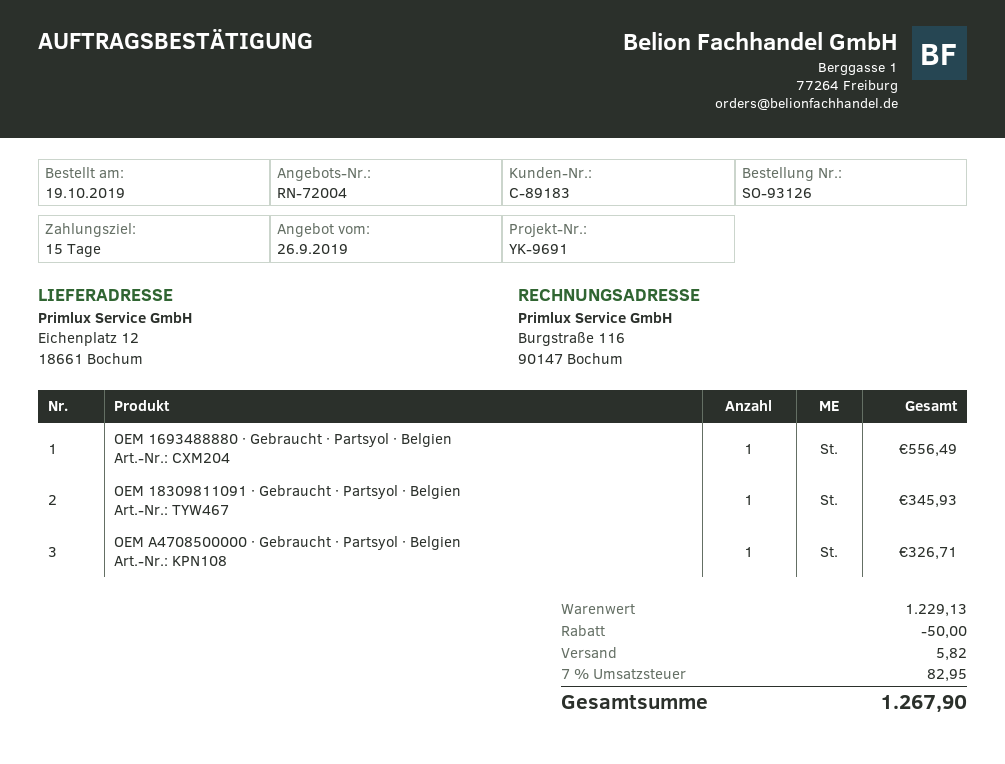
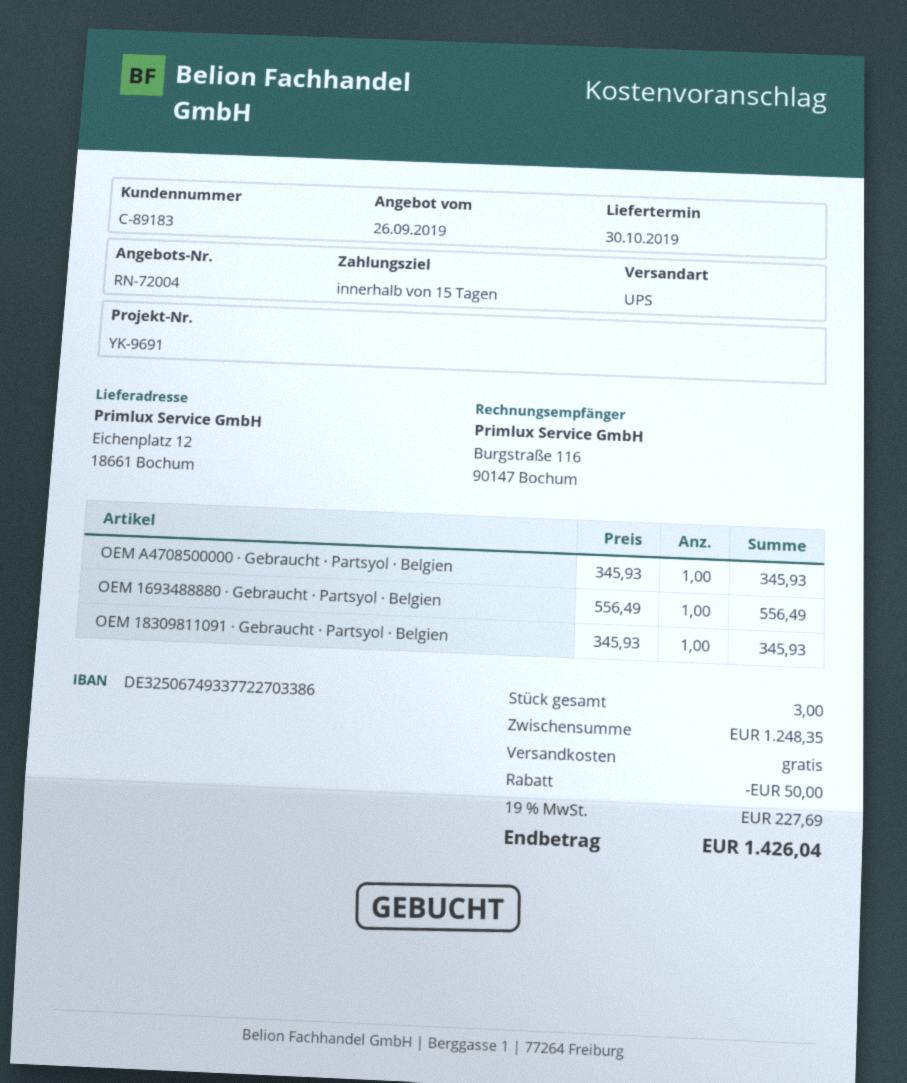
OEM A4708500000 · Gebraucht · Partsyol · Belgien: 1 for 326.71 -> 1 for 345.93
subtotal: 1229.13 -> 1248.35
shipping: 5.82 -> 0.00
tax: 7% = 82.95 -> 19% = 227.69
total: 1267.90 -> 1426.04

